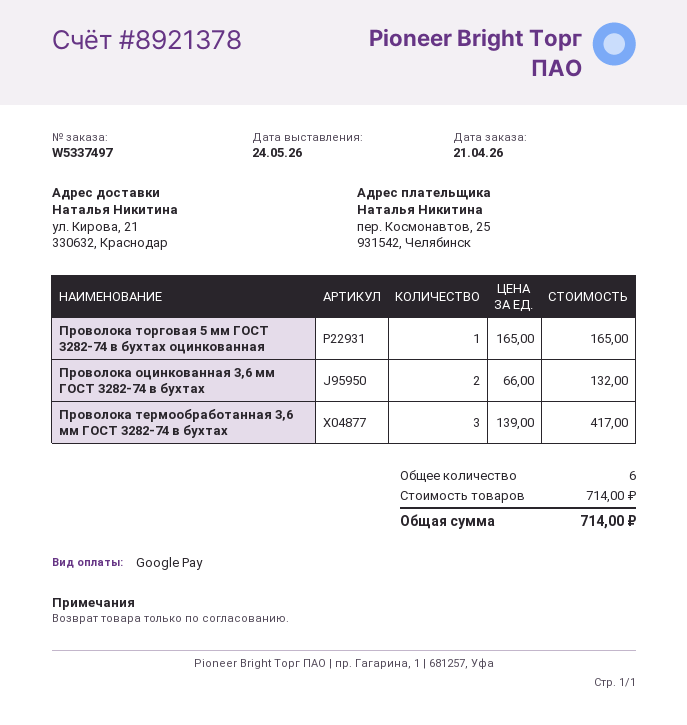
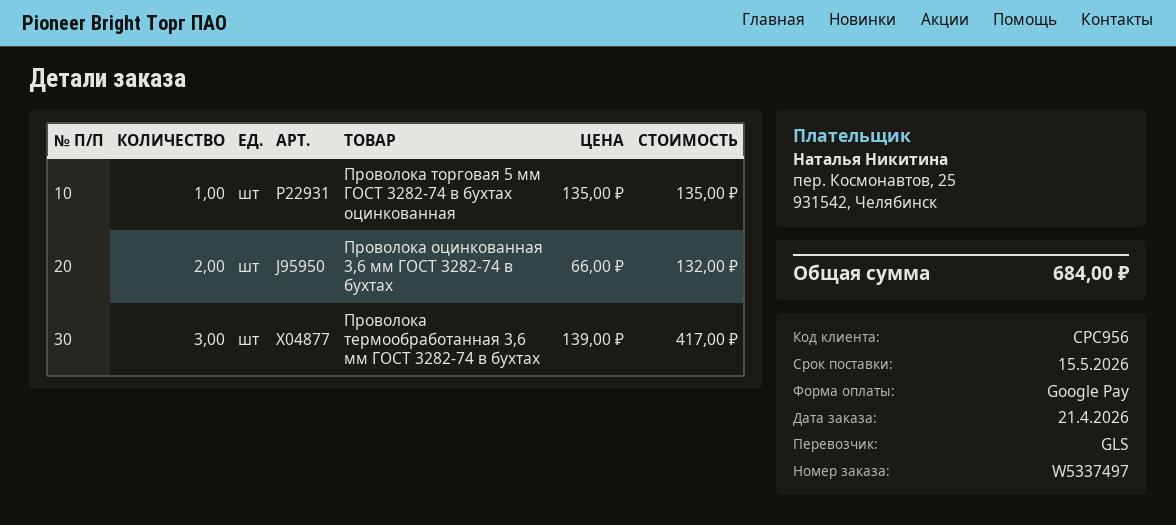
Проволока торговая 5 мм ГОСТ 3282-74 в бухтах оцинкованная: 1 x 165.00 = 165.00 -> 1 x 135.00 = 135.00
total: 714.00 -> 684.00

